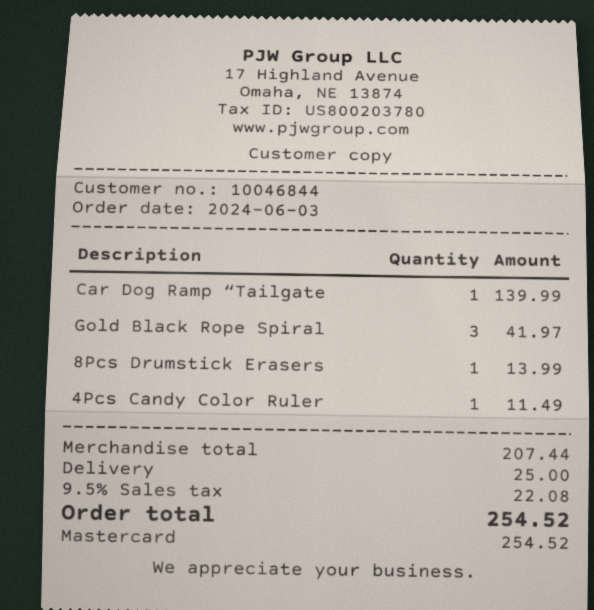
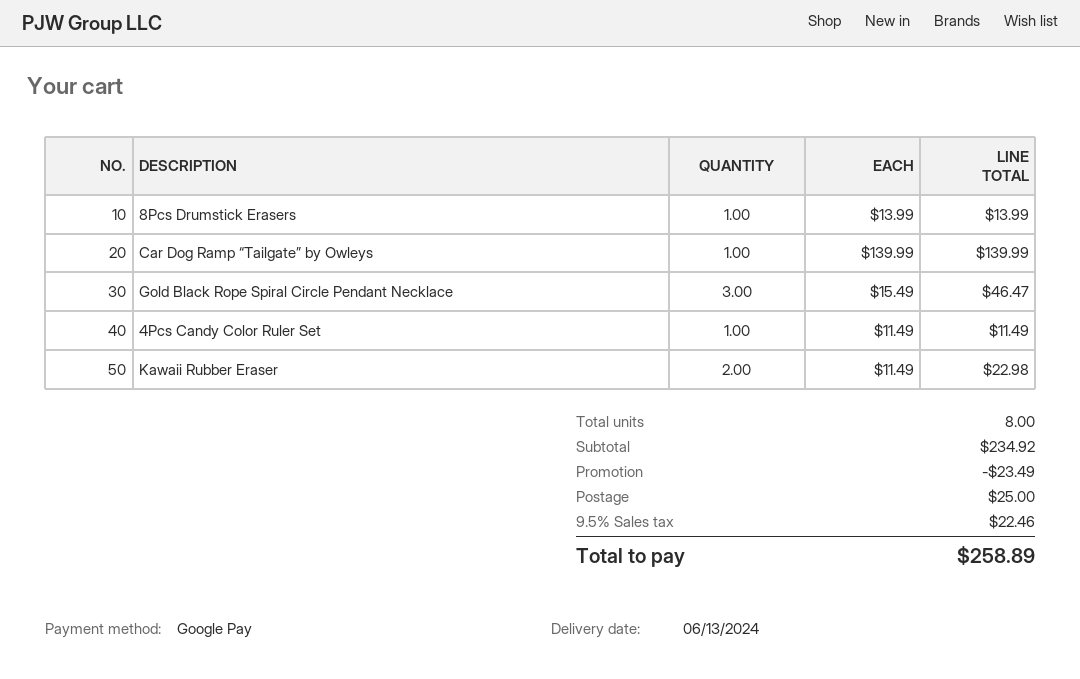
payment method: Mastercard -> Google Pay
Gold Black Rope Spiral: 3 for 41.97 -> 3 for 46.47
Kawaii Rubber Eraser: none -> 2 for 22.98
subtotal: 207.44 -> 234.92
discount: none -> 23.49
tax: 9.5% = 22.08 -> 9.5% = 22.46
total: 254.52 -> 258.89

